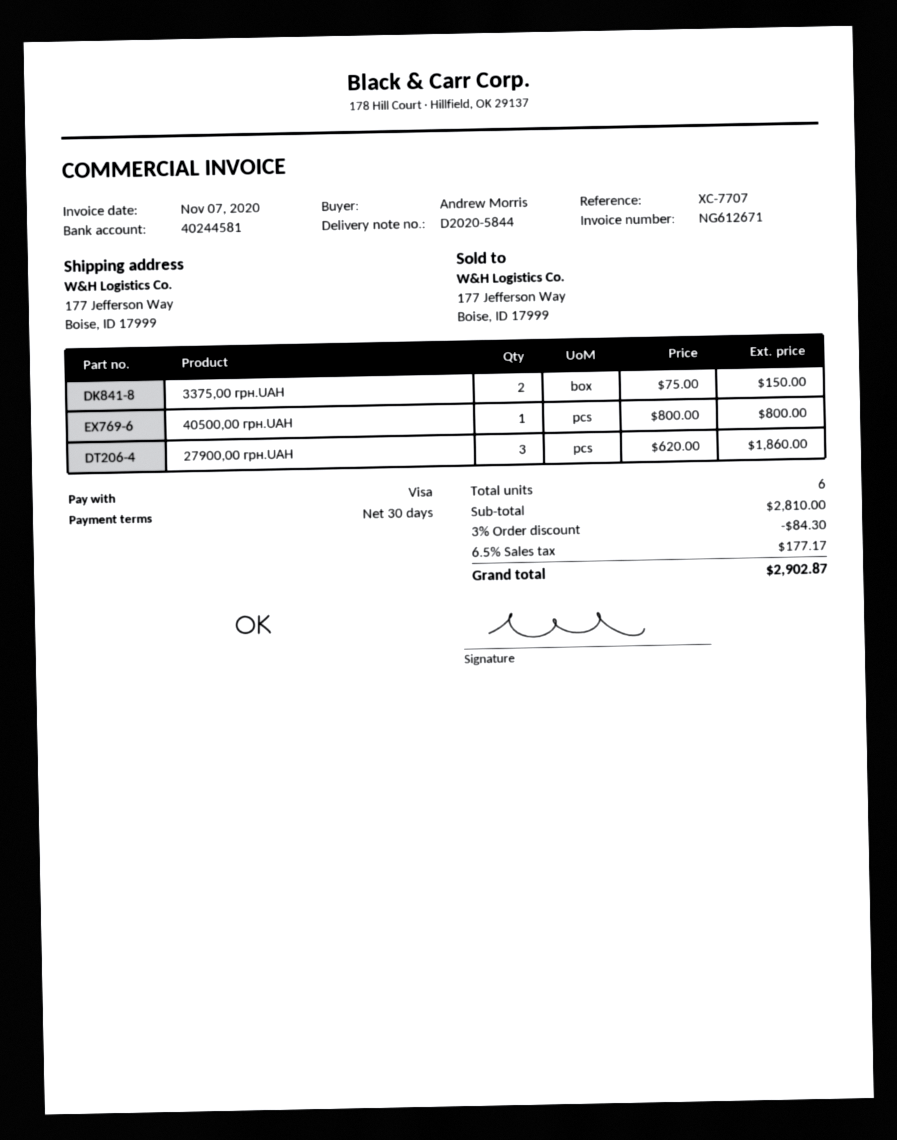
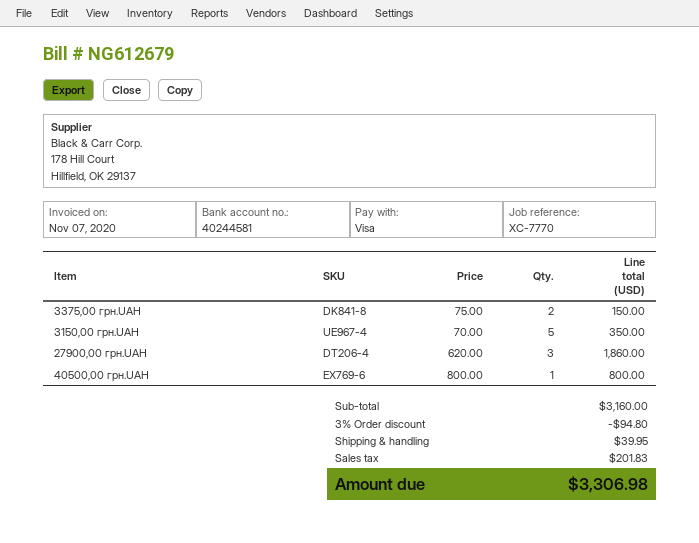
invoice number: NG612671 -> NG612679
reference: XC-7707 -> XC-7770
3150,00 грн.UAH: none -> 5 x 70.00 = 350.00
subtotal: 2810.00 -> 3160.00
discount: 3% = 84.30 -> 3% = 94.80
shipping: none -> 39.95
tax: 177.17 -> 201.83
total: 2902.87 -> 3306.98

